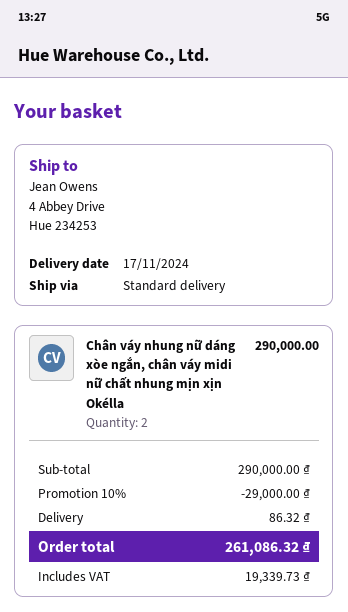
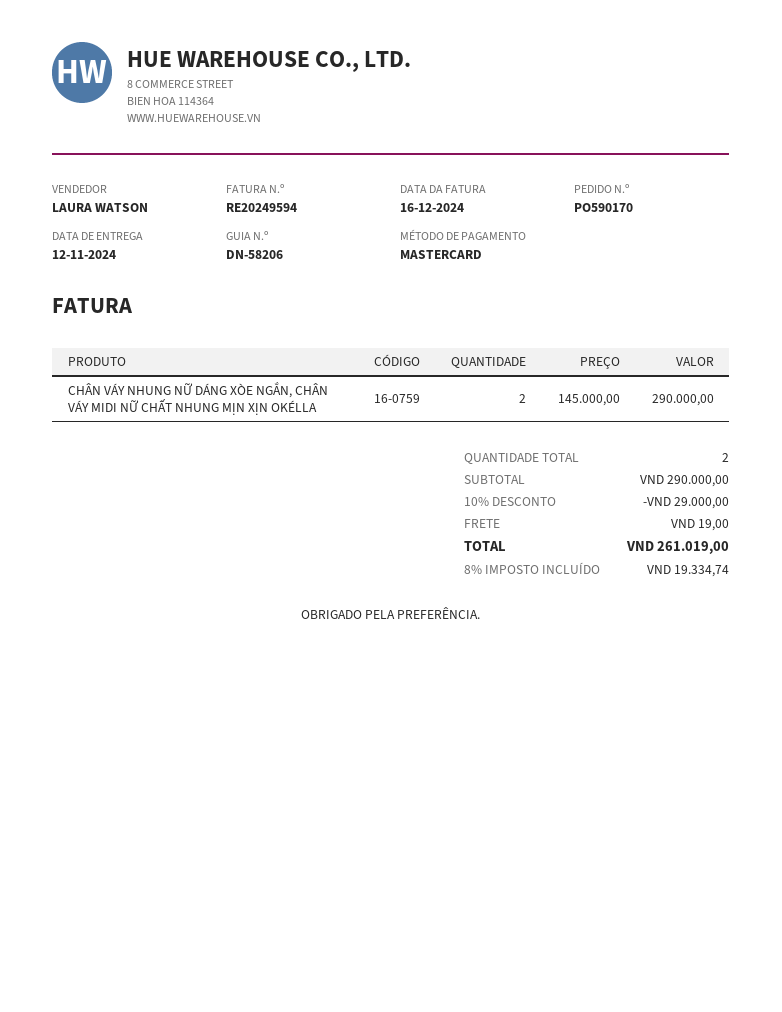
delivery date: 2024-11-17 -> 2024-11-12
shipping: 86.32 -> 19.00
tax: 19339.73 -> 19334.74
total: 261086.32 -> 261019.00

